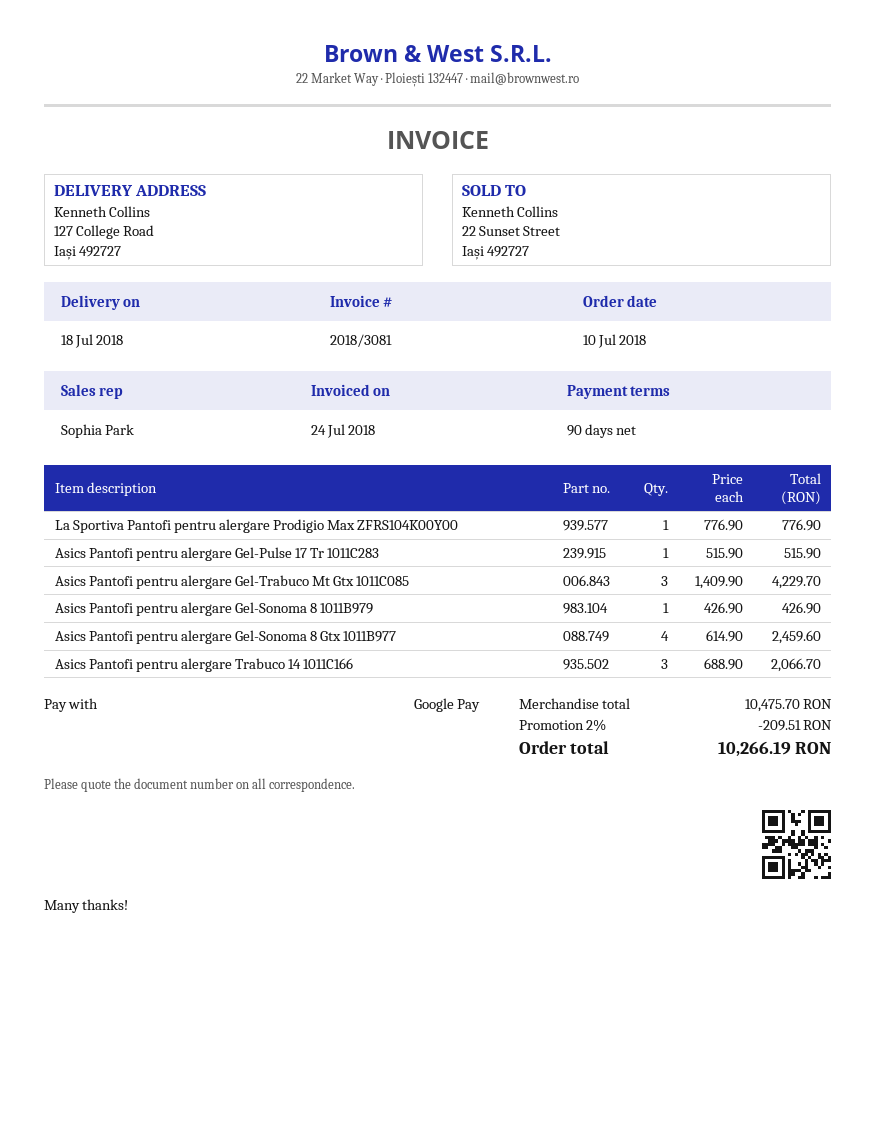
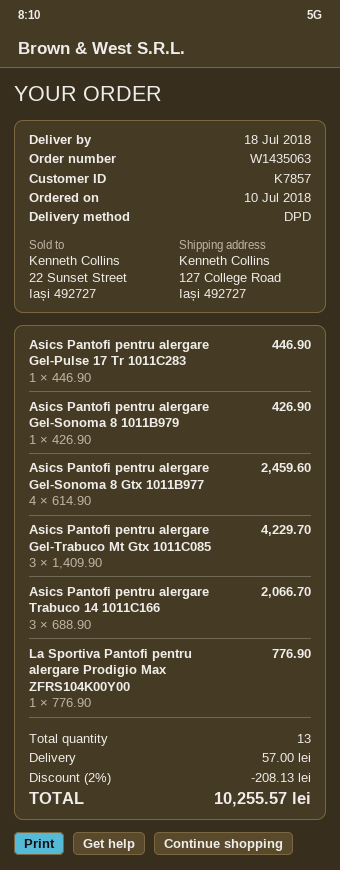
Asics Pantofi pentru alergare Gel-Pulse 17 Tr 1011C283: 1 x 515.90 = 515.90 -> 1 x 446.90 = 446.90
discount: 2% = 209.51 -> 2% = 208.13
shipping: none -> 57.00
total: 10266.19 -> 10255.57

